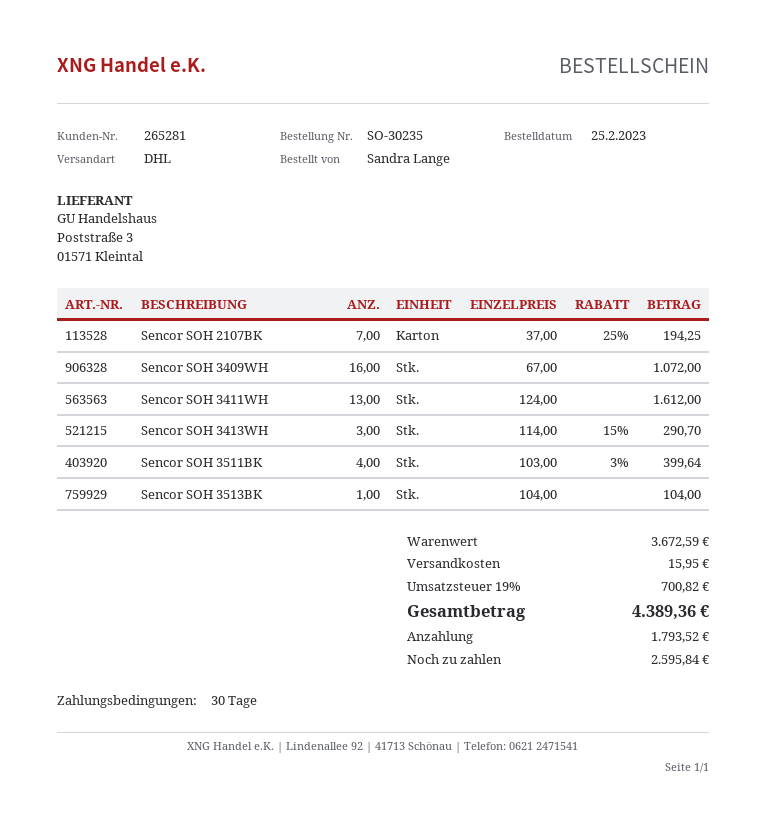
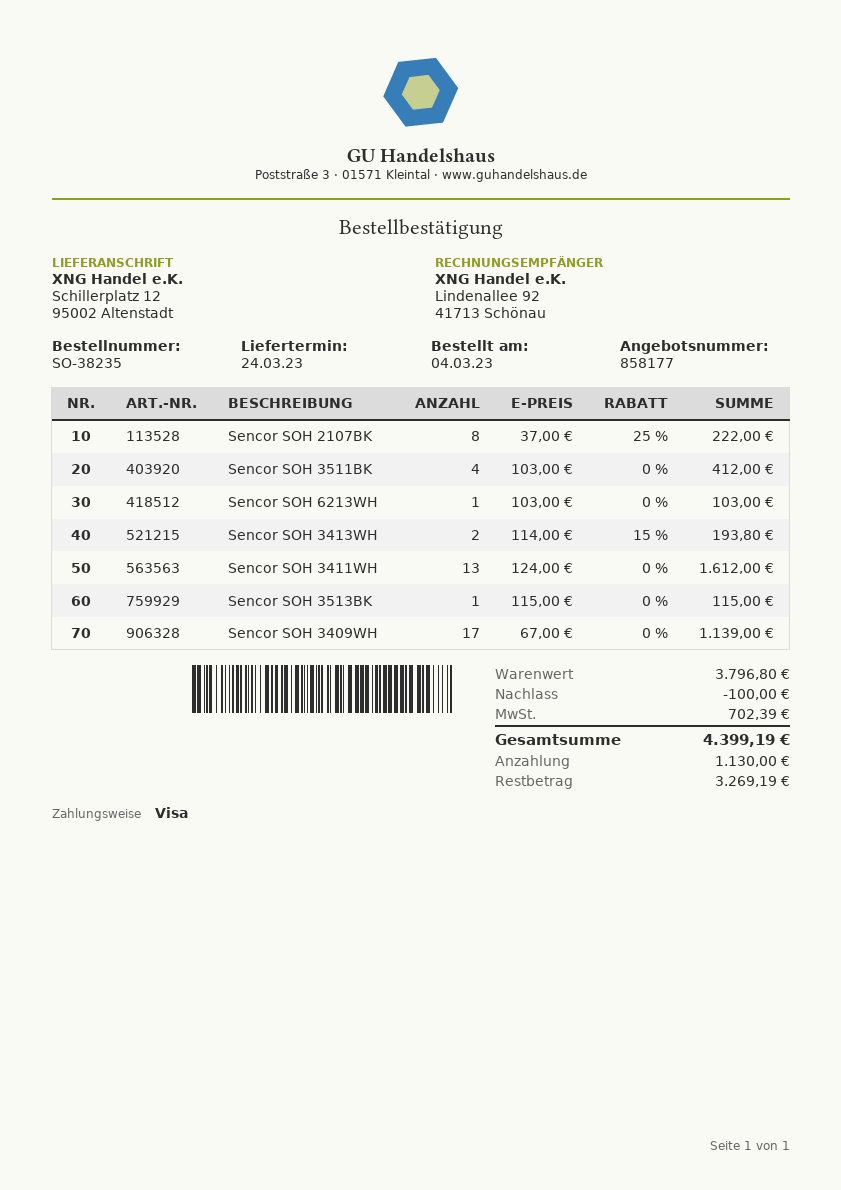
order number: SO-30235 -> SO-38235
order date: 2023-02-25 -> 2023-03-04
Sencor SOH 2107BK: 7 x 37.00 - 25% = 194.25 -> 8 x 37.00 - 25% = 222.00
Sencor SOH 3409WH: 16 x 67.00 = 1072.00 -> 17 x 67.00 = 1139.00
Sencor SOH 3413WH: 3 x 114.00 - 15% = 290.70 -> 2 x 114.00 - 15% = 193.80
Sencor SOH 3511BK: 4 x 103.00 - 3% = 399.64 -> 4 x 103.00 = 412.00
Sencor SOH 3513BK: 1 x 104.00 = 104.00 -> 1 x 115.00 = 115.00
Sencor SOH 6213WH: none -> 1 x 103.00 = 103.00
subtotal: 3672.59 -> 3796.80
discount: none -> 100.00
shipping: 15.95 -> none
tax: 700.82 -> 702.39
total: 4389.36 -> 4399.19
deposit: 1793.52 -> 1130.00
balance: 2595.84 -> 3269.19

